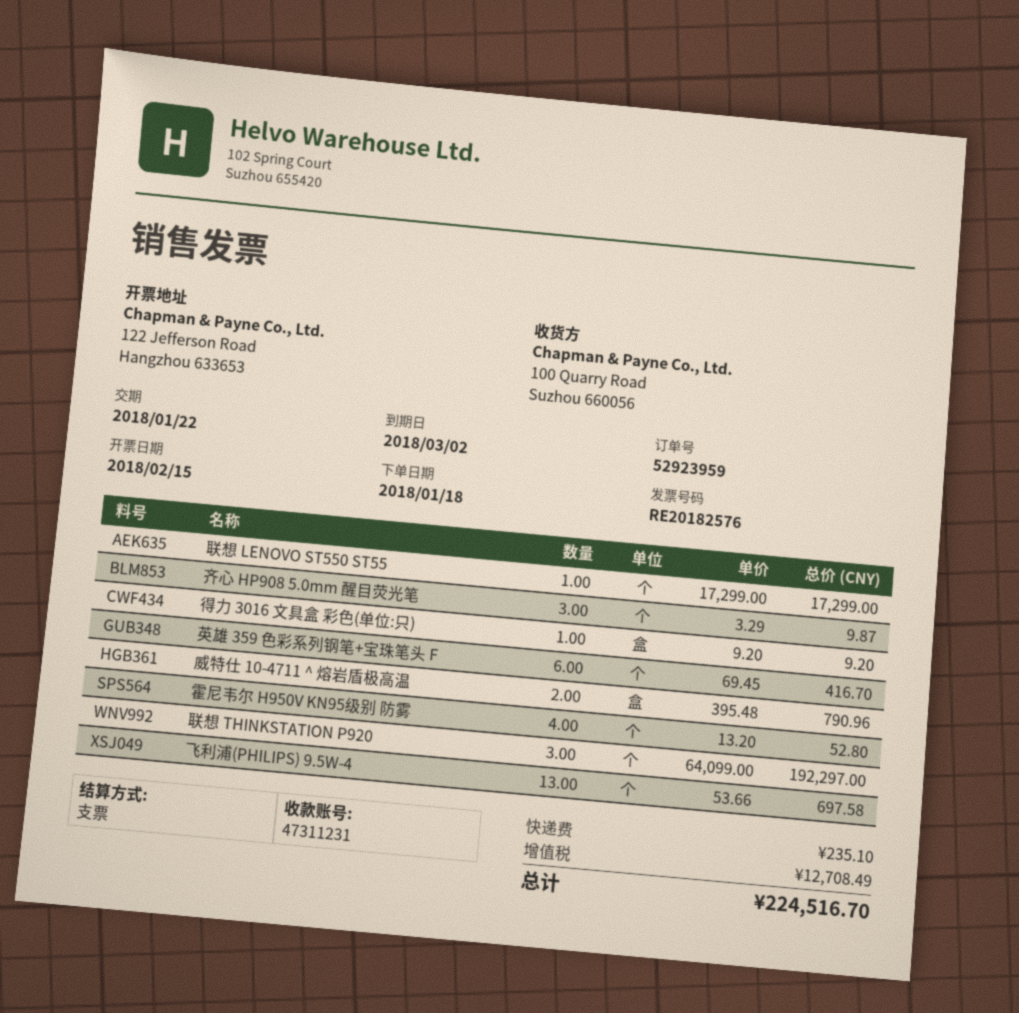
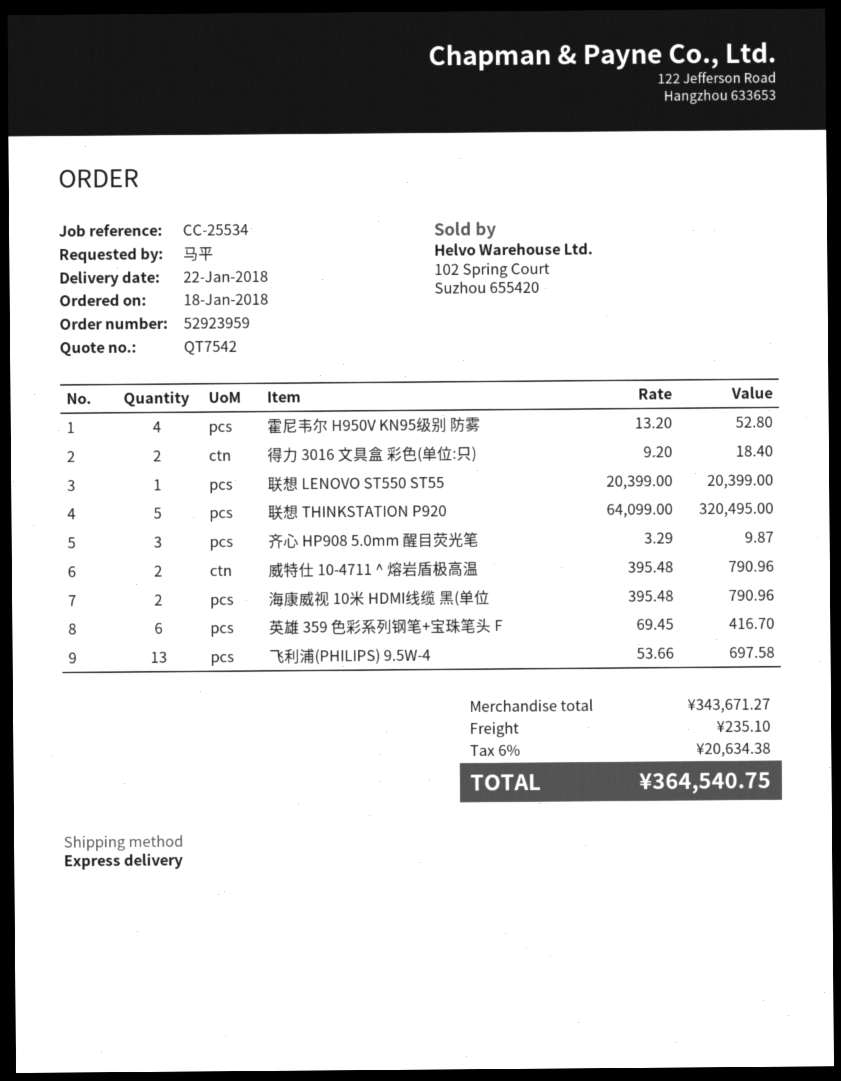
联想 LENOVO ST550 ST55: 1 x 17299.00 = 17299.00 -> 1 x 20399.00 = 20399.00
得力 3016 文具盒 彩色(单位:只): 1 x 9.20 = 9.20 -> 2 x 9.20 = 18.40
联想 THINKSTATION P920: 3 x 64099.00 = 192297.00 -> 5 x 64099.00 = 320495.00
海康威视 10米 HDMI线缆 黑(单位: none -> 2 x 395.48 = 790.96
tax: 12708.49 -> 20634.38
total: 224516.70 -> 364540.75

